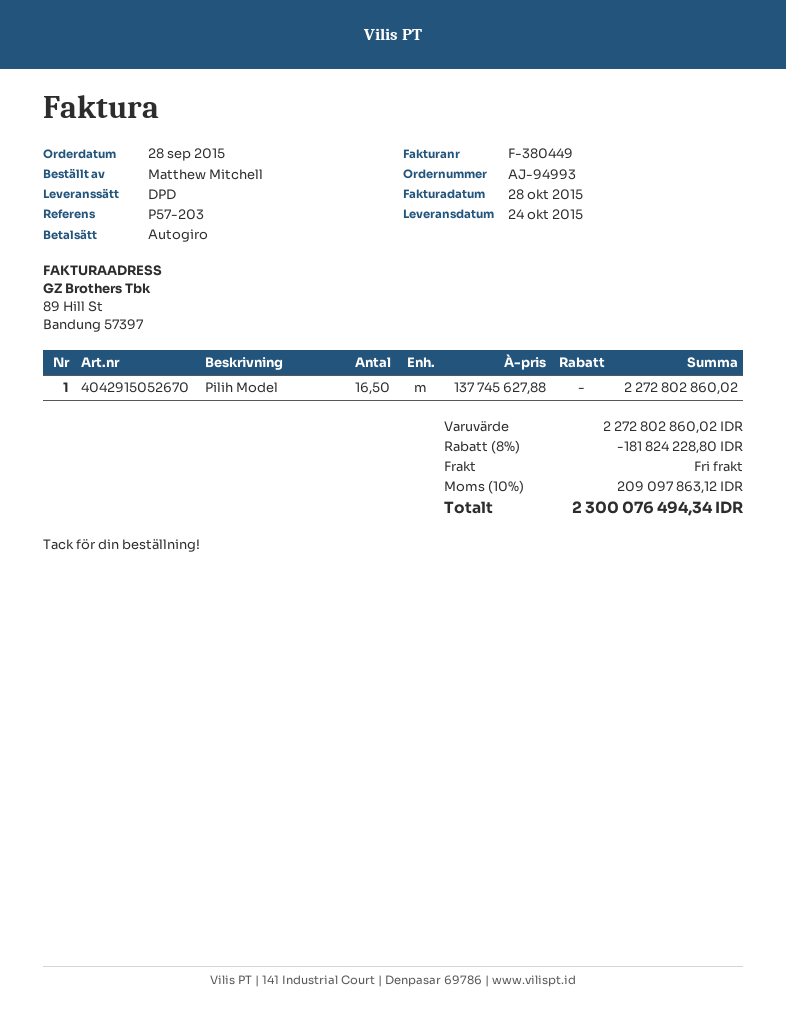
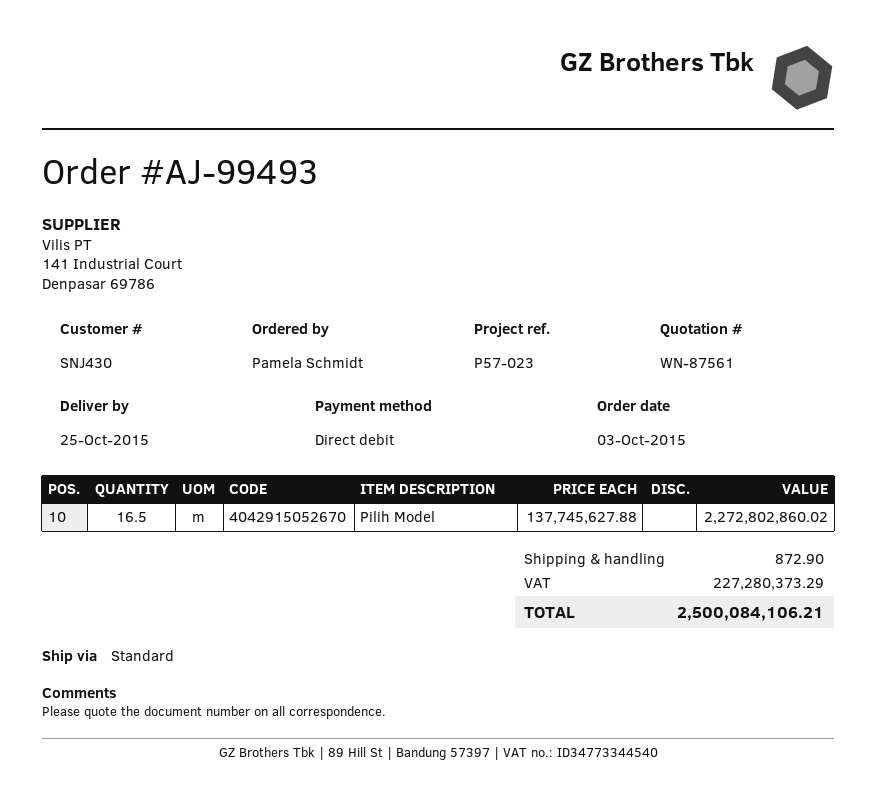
order number: AJ-94993 -> AJ-99493
order date: 2015-09-28 -> 2015-10-03
delivery date: 2015-10-24 -> 2015-10-25
reference: P57-203 -> P57-023
ordered by: Matthew Mitchell -> Pamela Schmidt
shipping method: DPD -> standard
discount: 8% = 181824228.80 -> none
shipping: 0.00 -> 872.90
tax: 209097863.12 -> 227280373.29
total: 2300076494.34 -> 2500084106.21

